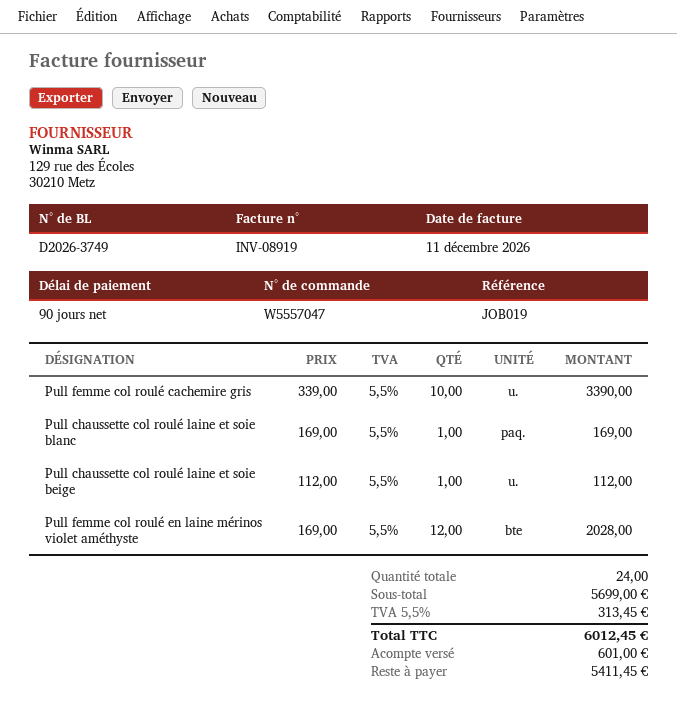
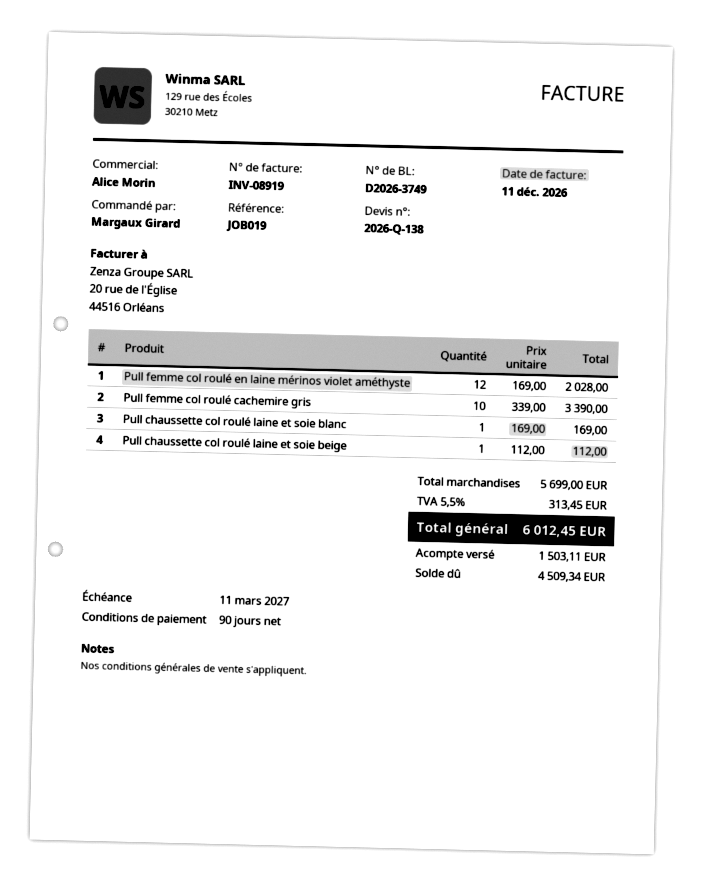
deposit: 601.00 -> 1503.11
balance: 5411.45 -> 4509.34

